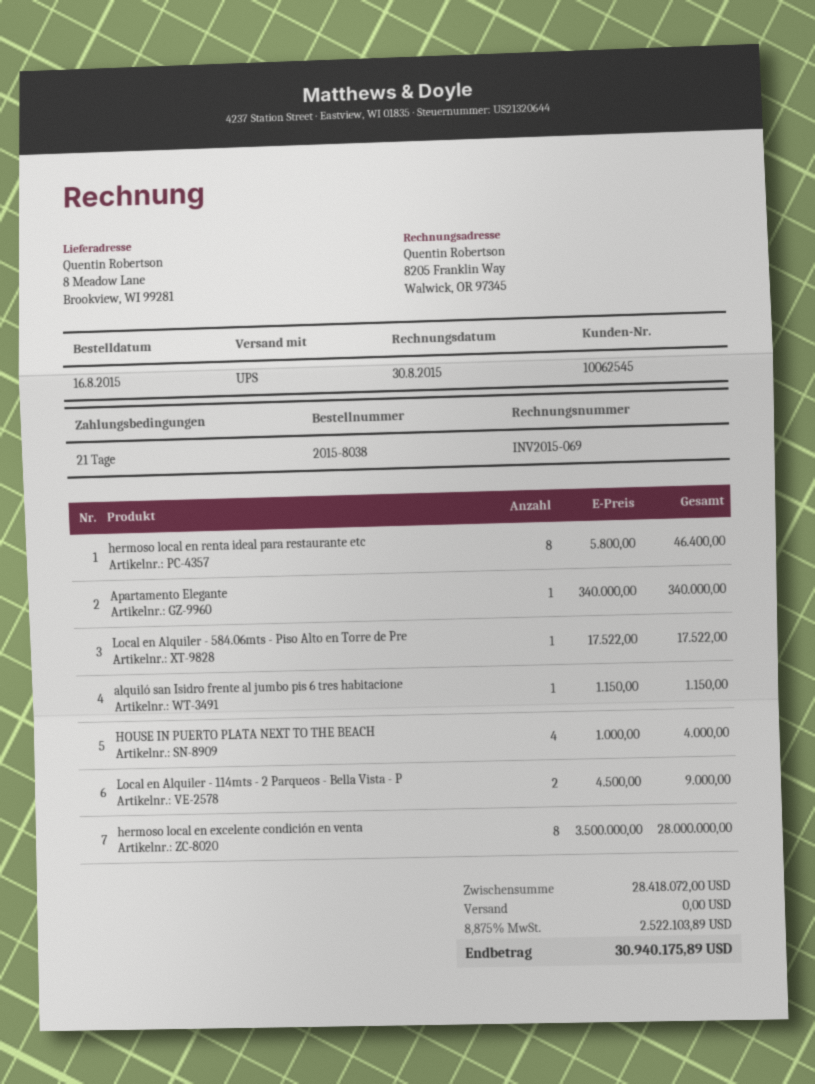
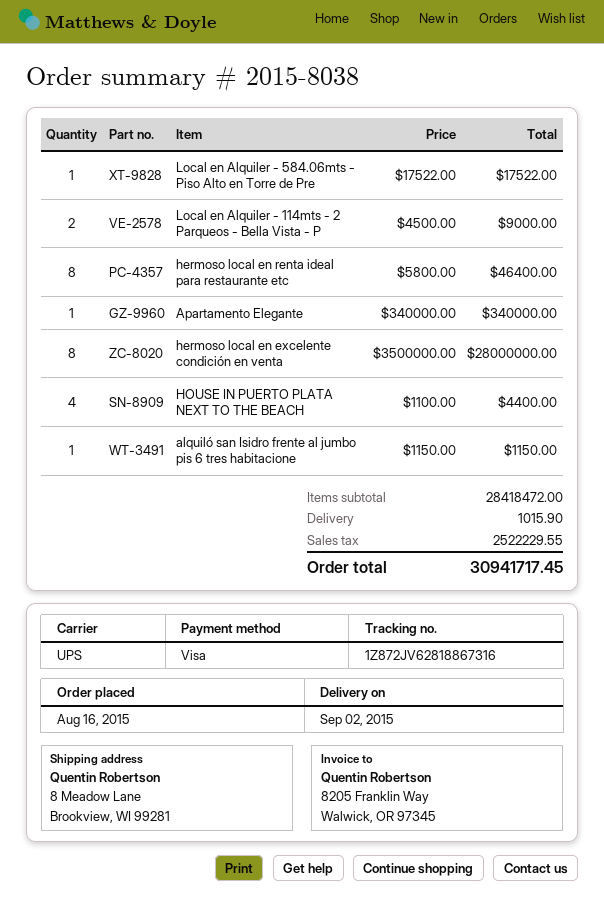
HOUSE IN PUERTO PLATA NEXT TO THE BEACH: 4 x 1000.00 = 4000.00 -> 4 x 1100.00 = 4400.00
subtotal: 28418072.00 -> 28418472.00
shipping: 0.00 -> 1015.90
tax: 2522103.89 -> 2522229.55
total: 30940175.89 -> 30941717.45

